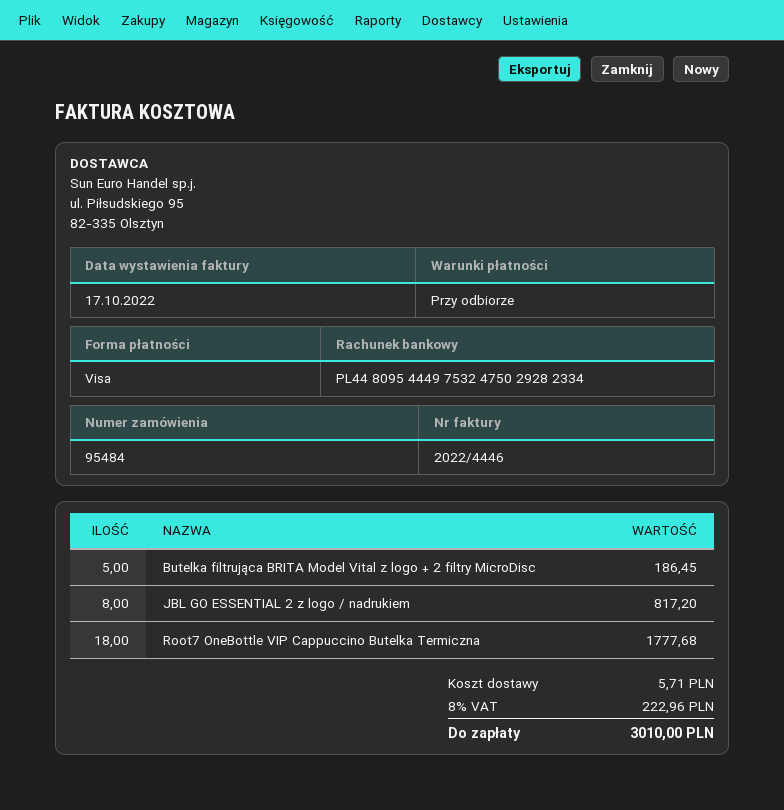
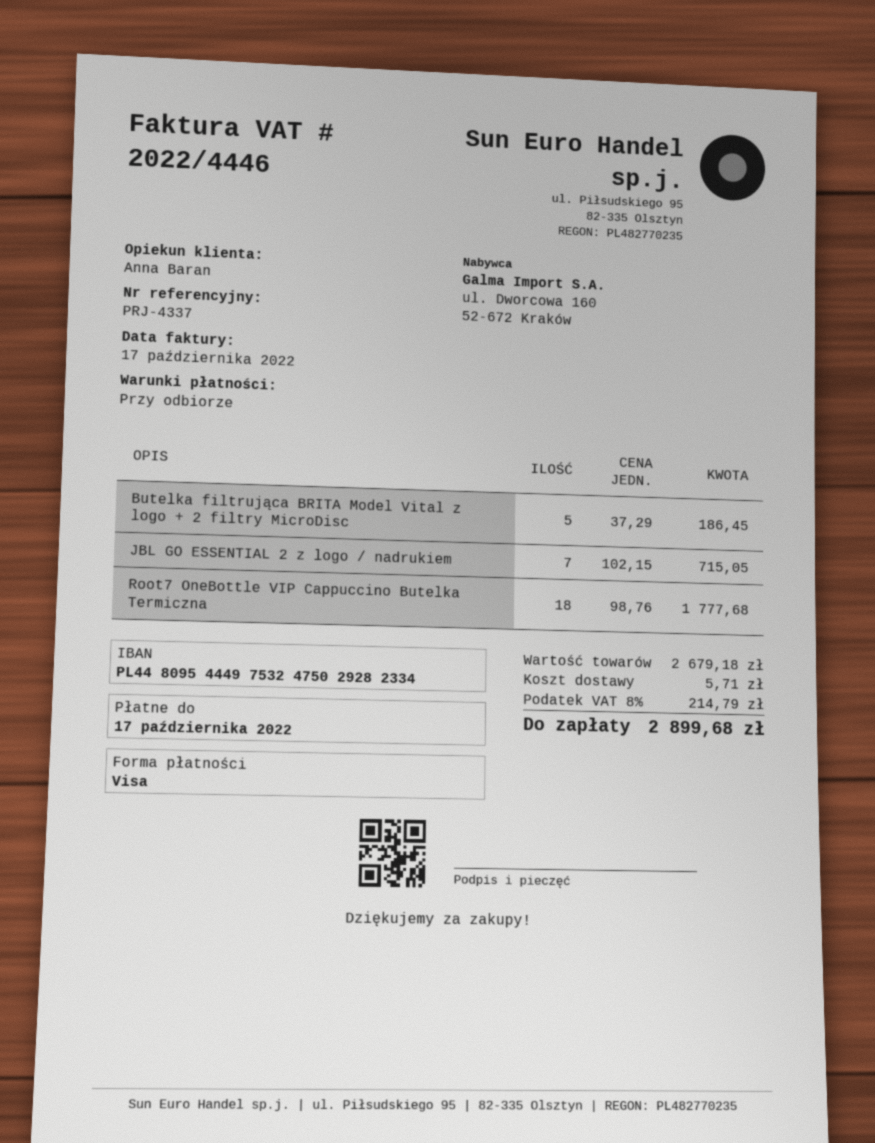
JBL GO ESSENTIAL 2 z logo / nadrukiem: 8 for 817.20 -> 7 for 715.05
tax: 8% = 222.96 -> 8% = 214.79
total: 3010.00 -> 2899.68

